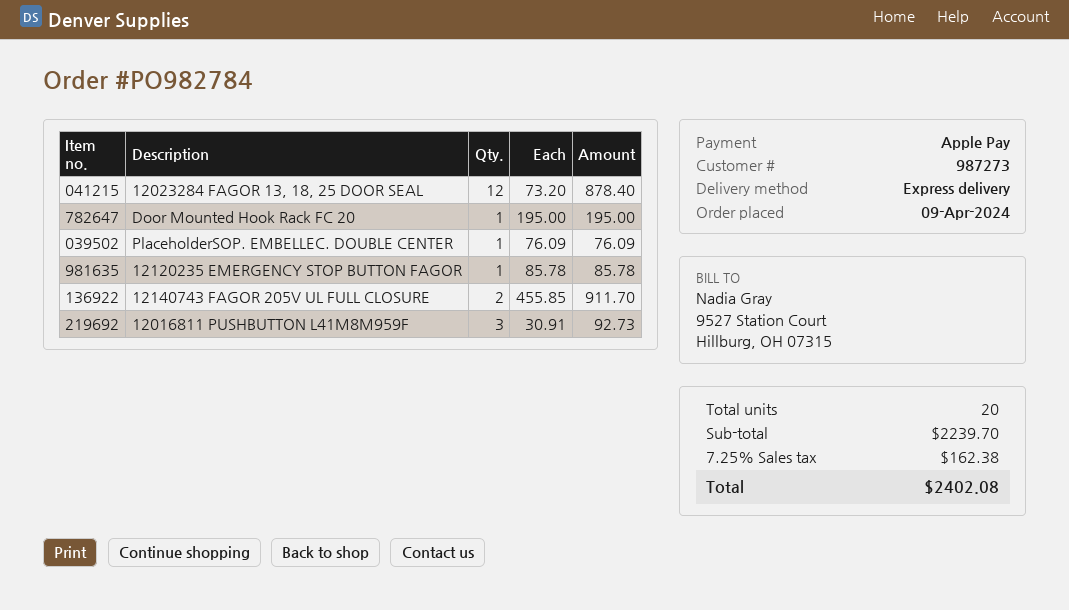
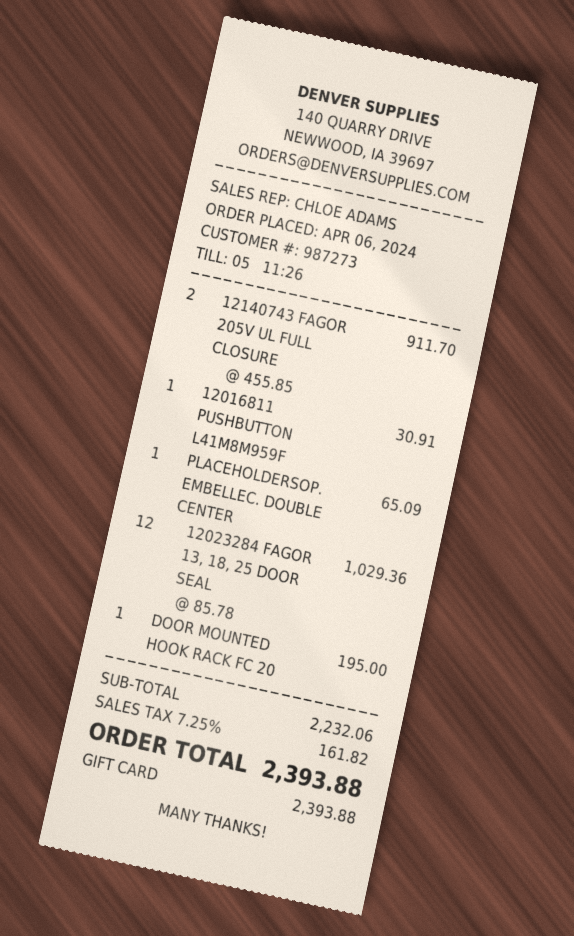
order date: 2024-04-09 -> 2024-04-06
payment method: Apple Pay -> gift card
12023284 FAGOR 13, 18, 25 DOOR SEAL: 12 x 73.20 = 878.40 -> 12 x 85.78 = 1029.36
PlaceholderSOP. EMBELLEC. DOUBLE CENTER: 1 x 76.09 = 76.09 -> 1 x 65.09 = 65.09
12120235 EMERGENCY STOP BUTTON FAGOR: 1 x 85.78 = 85.78 -> none
12016811 PUSHBUTTON L41M8M959F: 3 x 30.91 = 92.73 -> 1 x 30.91 = 30.91
subtotal: 2239.70 -> 2232.06
tax: 7.25% = 162.38 -> 7.25% = 161.82
total: 2402.08 -> 2393.88

